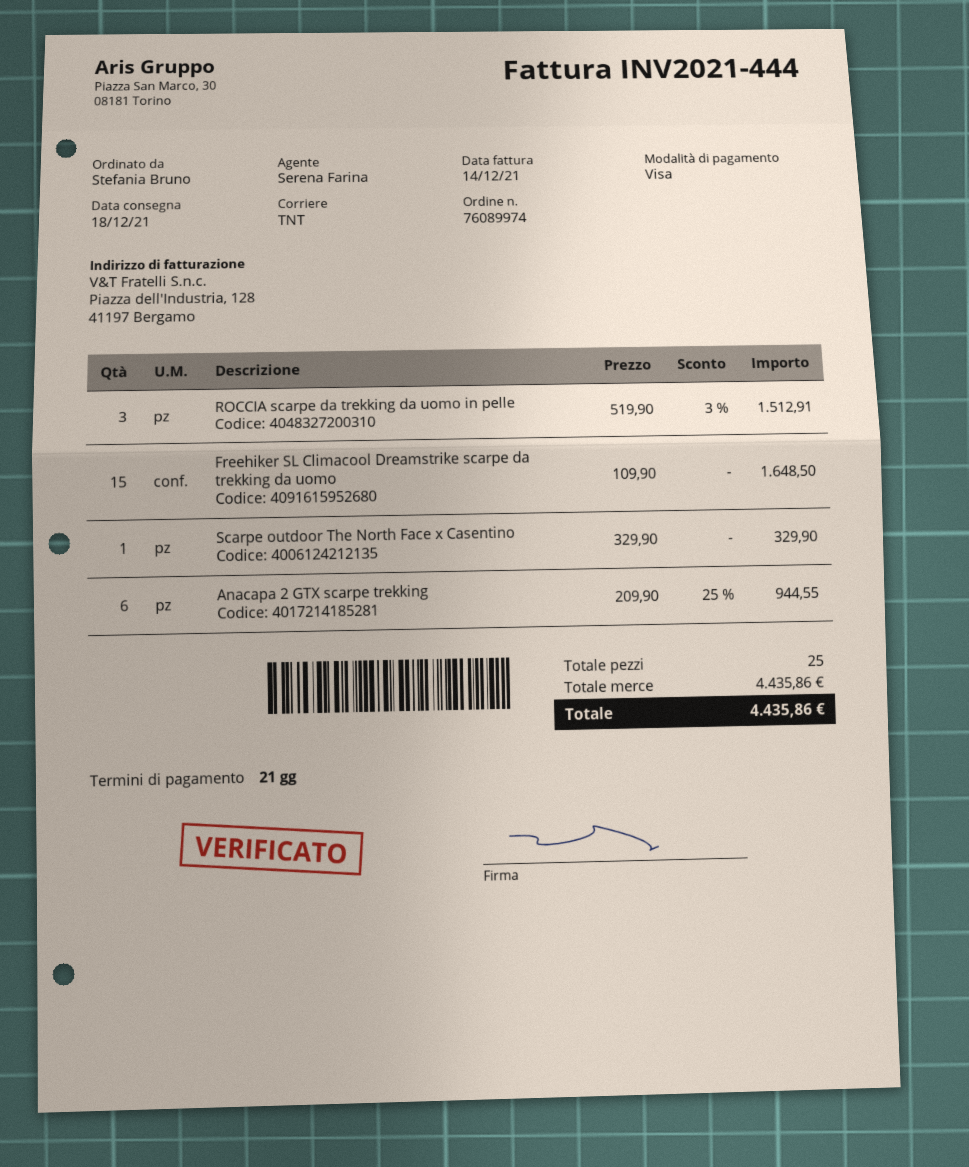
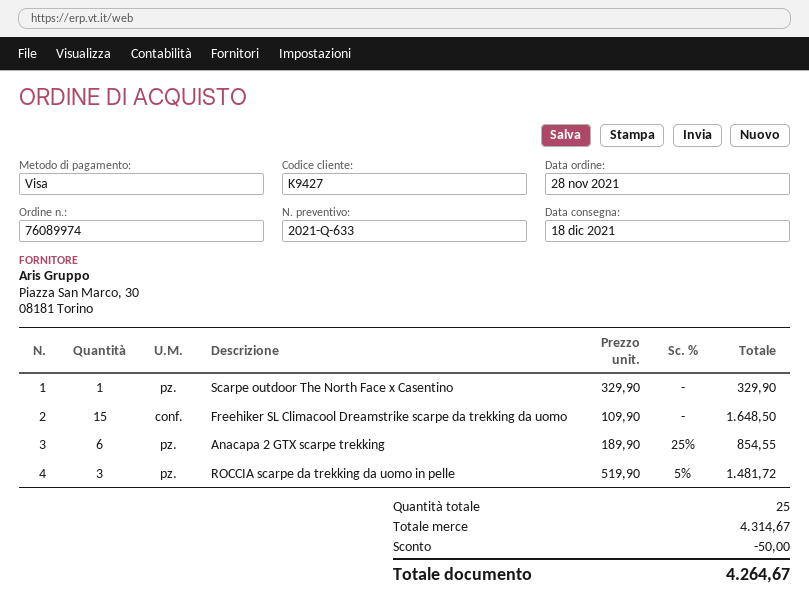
ROCCIA scarpe da trekking da uomo in pelle: 3 x 519.90 - 3% = 1512.91 -> 3 x 519.90 - 5% = 1481.72
Anacapa 2 GTX scarpe trekking: 6 x 209.90 - 25% = 944.55 -> 6 x 189.90 - 25% = 854.55
subtotal: 4435.86 -> 4314.67
discount: none -> 50.00
total: 4435.86 -> 4264.67

